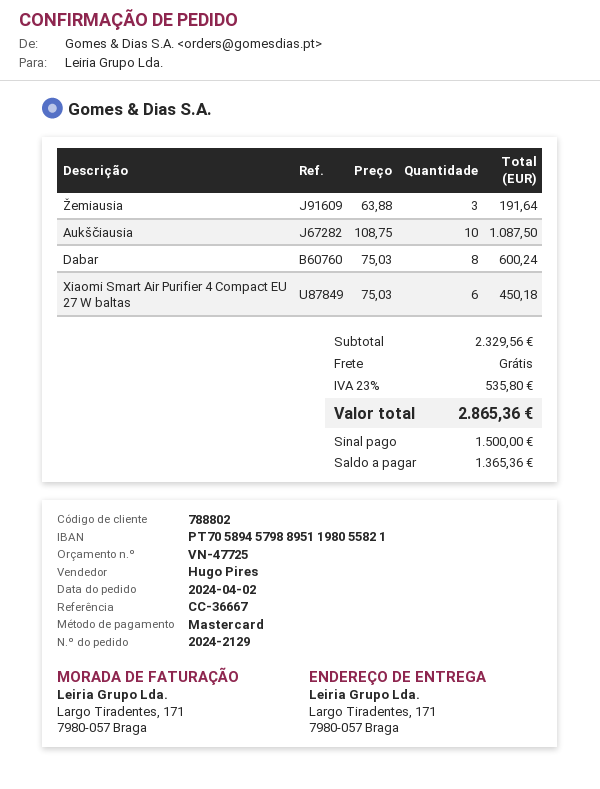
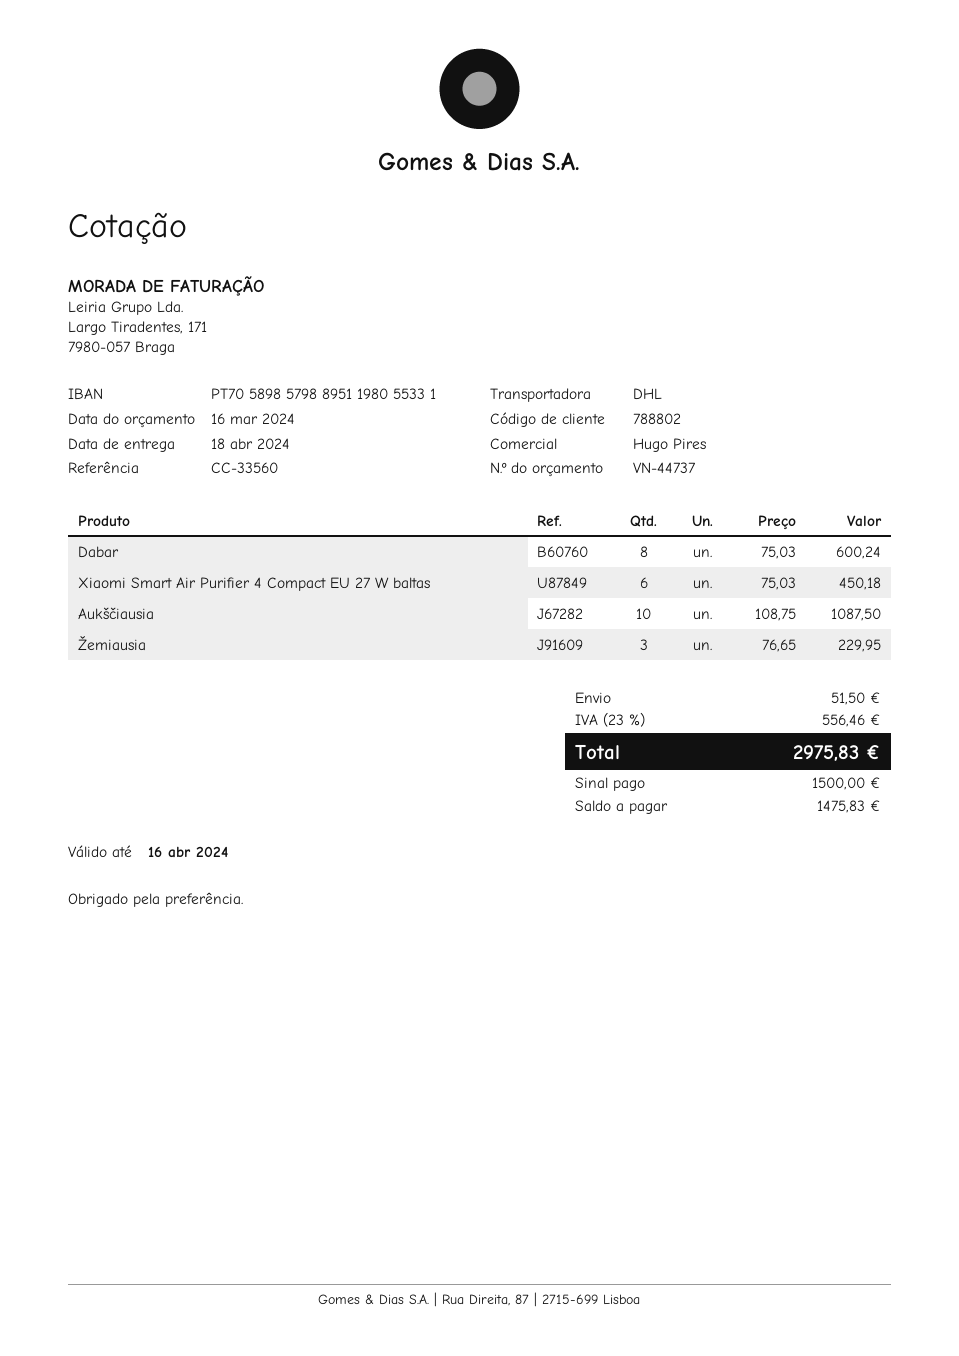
quote number: VN-47725 -> VN-44737
reference: CC-36667 -> CC-33560
bank account: PT70589457988951198055821 -> PT70589857988951198055331
Žemiausia: 3 x 63.88 = 191.64 -> 3 x 76.65 = 229.95
shipping: 0.00 -> 51.50
tax: 23% = 535.80 -> 23% = 556.46
total: 2865.36 -> 2975.83
balance: 1365.36 -> 1475.83

